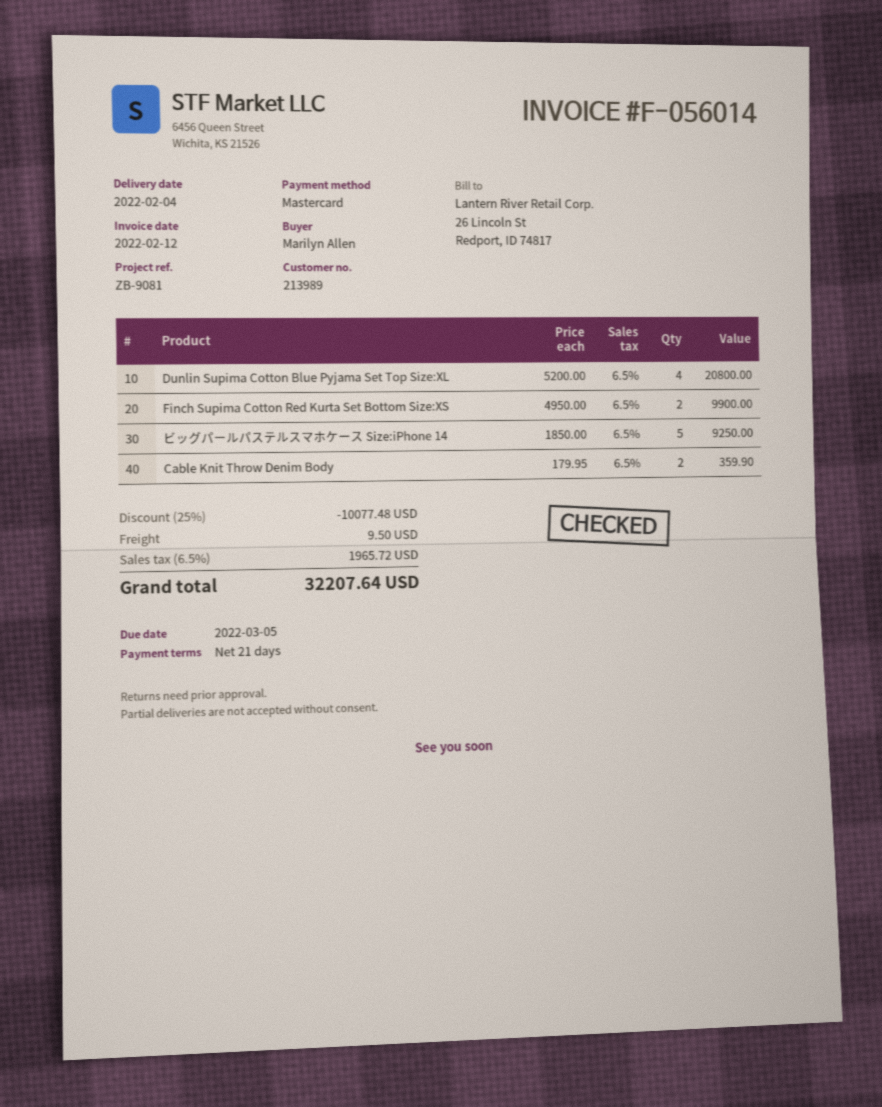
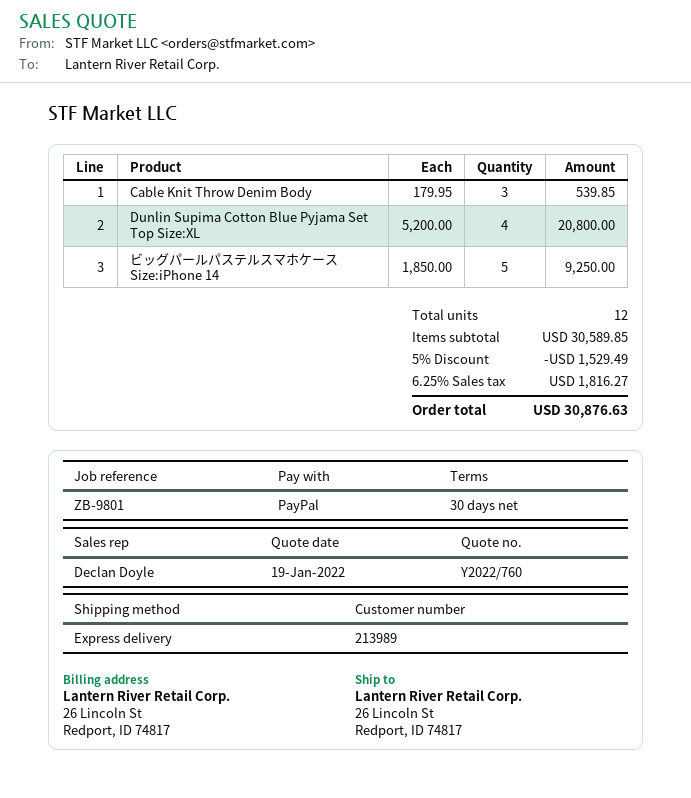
payment terms: 21 days -> 30 days
reference: ZB-9081 -> ZB-9801
payment method: Mastercard -> PayPal
Finch Supima Cotton Red Kurta Set Bottom Size:XS: 2 x 4950.00 = 9900.00 -> none
Cable Knit Throw Denim Body: 2 x 179.95 = 359.90 -> 3 x 179.95 = 539.85
discount: 25% = 10077.48 -> 5% = 1529.49
shipping: 9.50 -> none
tax: 6.5% = 1965.72 -> 6.25% = 1816.27
total: 32207.64 -> 30876.63

